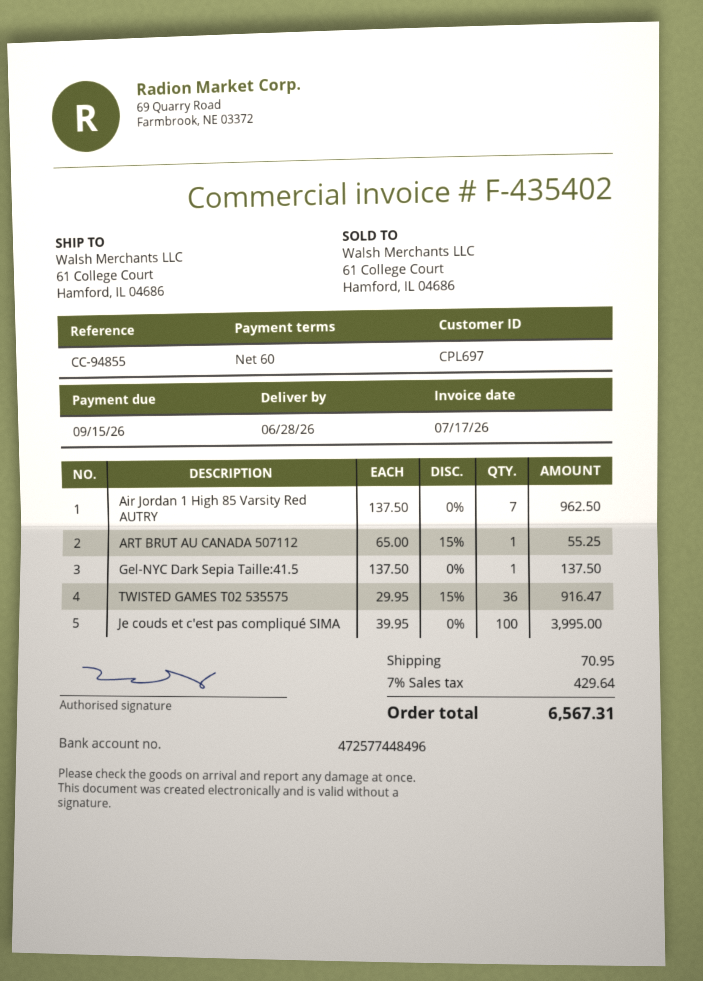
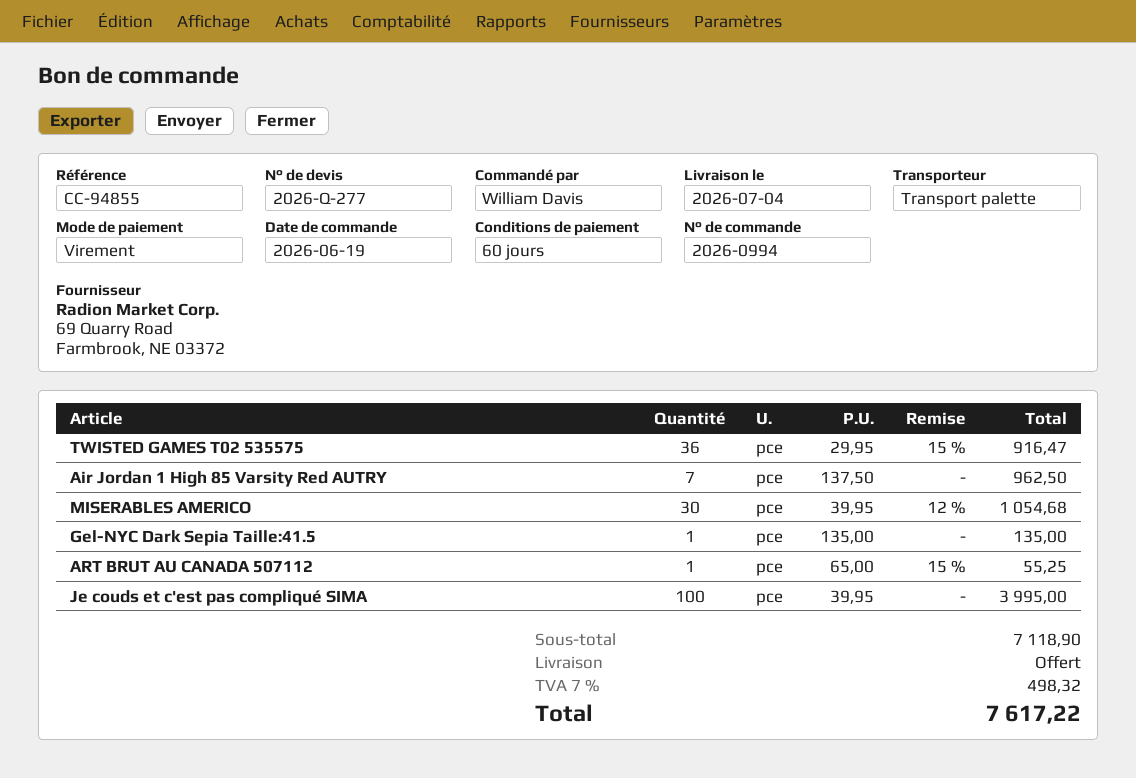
delivery date: 2026-06-28 -> 2026-07-04
Gel-NYC Dark Sepia Taille:41.5: 1 x 137.50 = 137.50 -> 1 x 135.00 = 135.00
MISERABLES AMERICO: none -> 30 x 39.95 - 12% = 1054.68
shipping: 70.95 -> 0.00
tax: 7% = 429.64 -> 7% = 498.32
total: 6567.31 -> 7617.22

